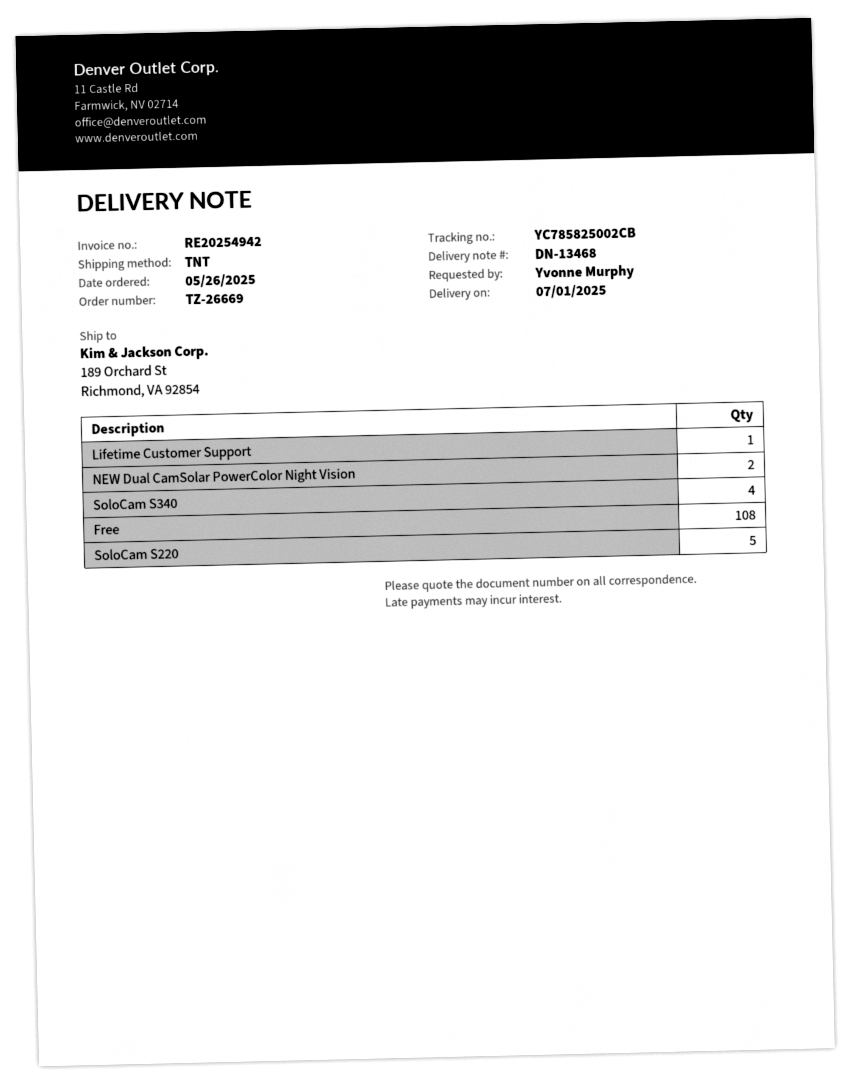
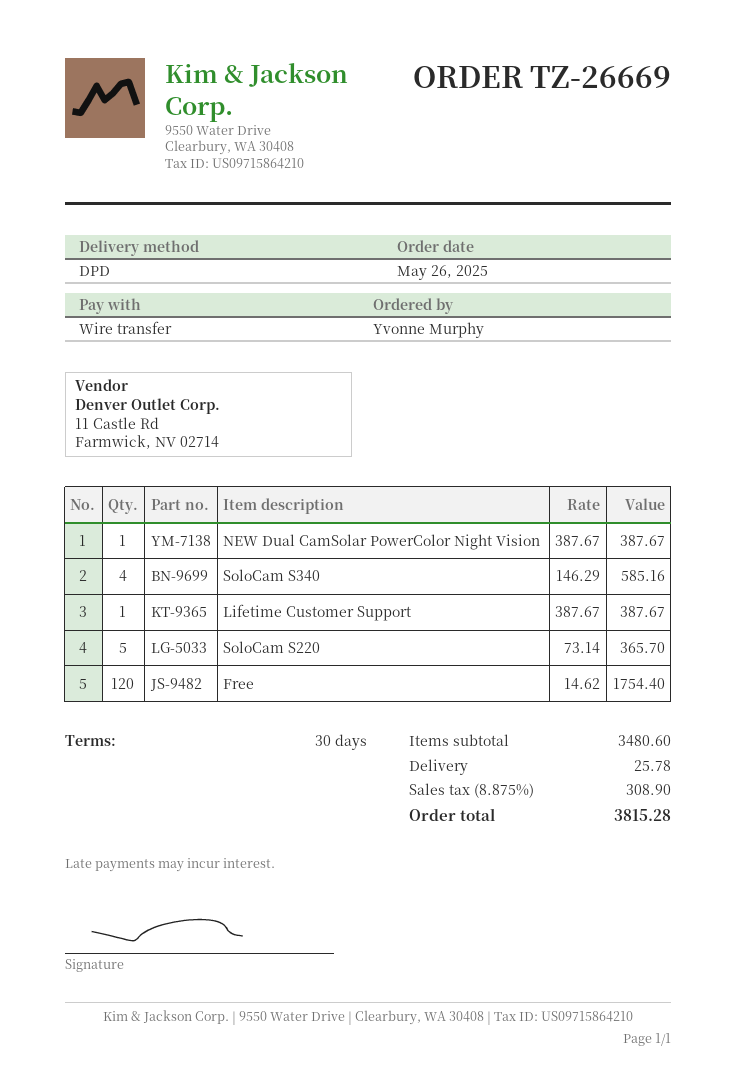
shipping method: TNT -> DPD
NEW Dual CamSolar PowerColor Night Vision: 2 -> 1
Free: 108 -> 120

